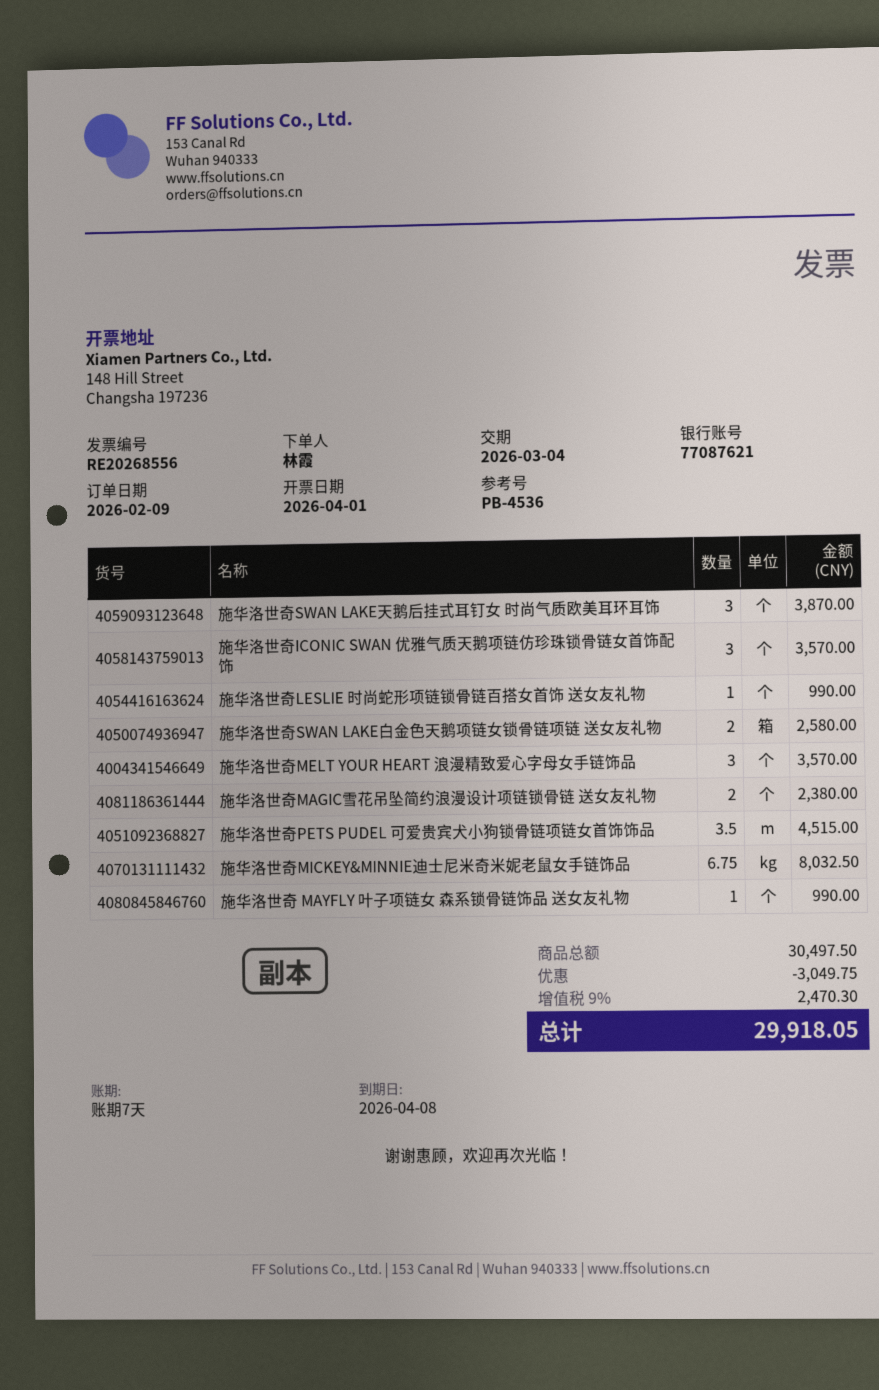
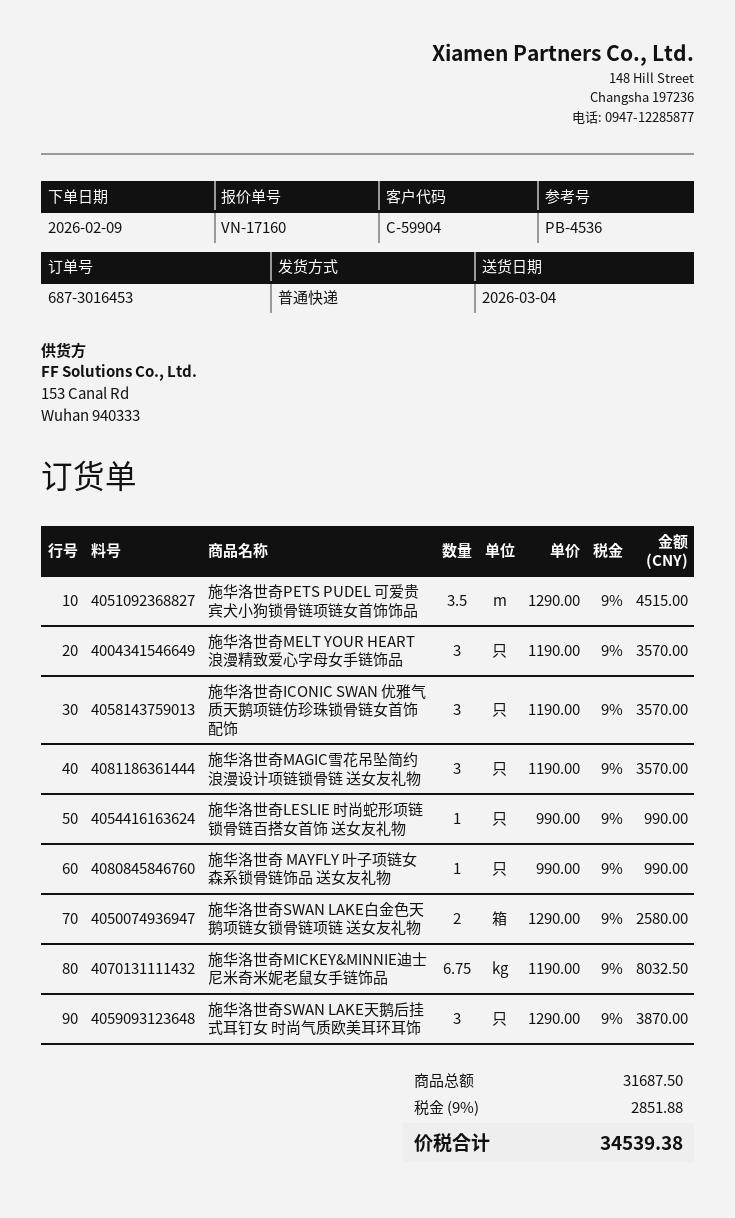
施华洛世奇MAGIC雪花吊坠简约浪漫设计项链锁骨链 送女友礼物: 2 for 2380.00 -> 3 for 3570.00
subtotal: 30497.50 -> 31687.50
discount: 3049.75 -> none
tax: 9% = 2470.30 -> 9% = 2851.88
total: 29918.05 -> 34539.38

